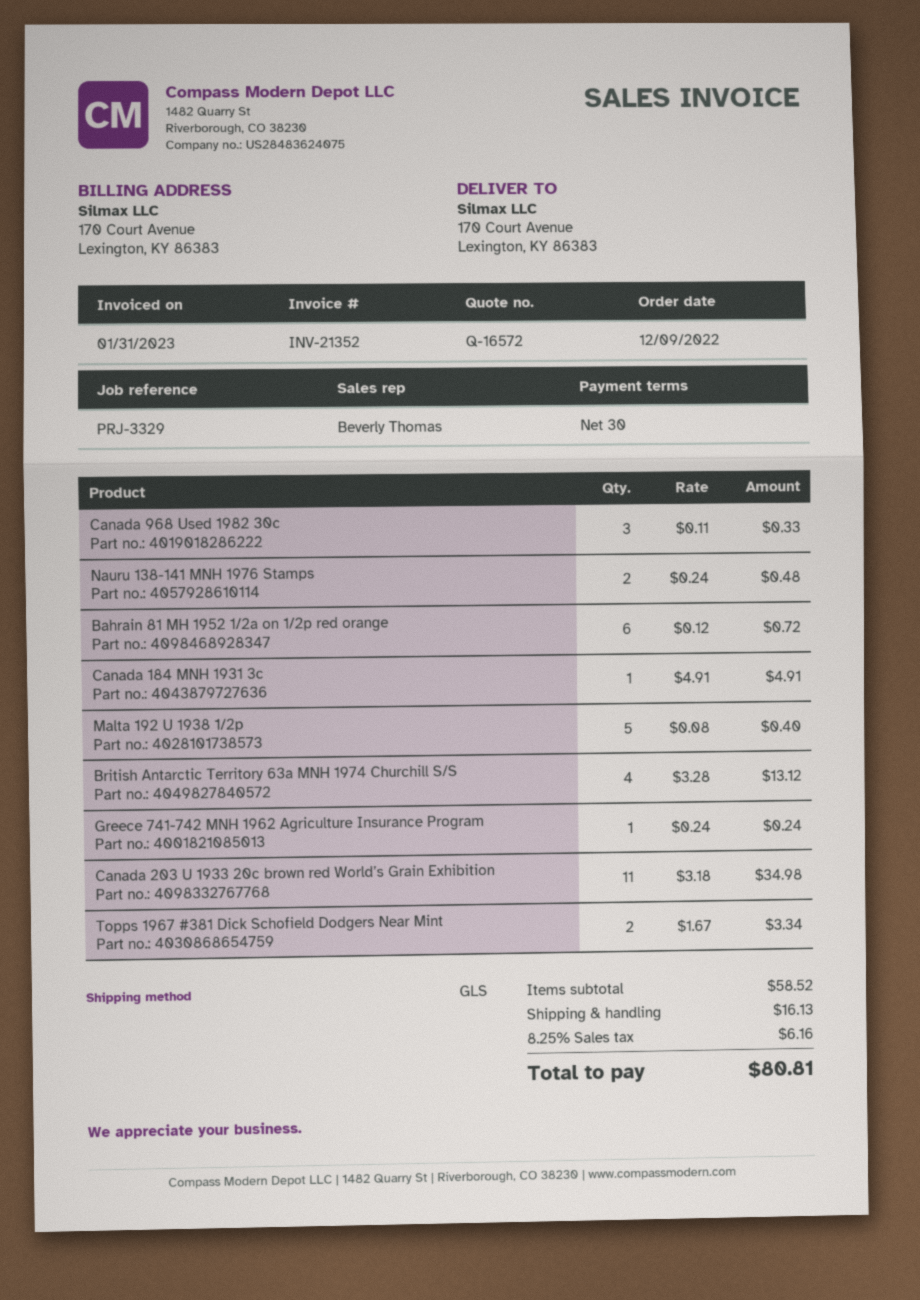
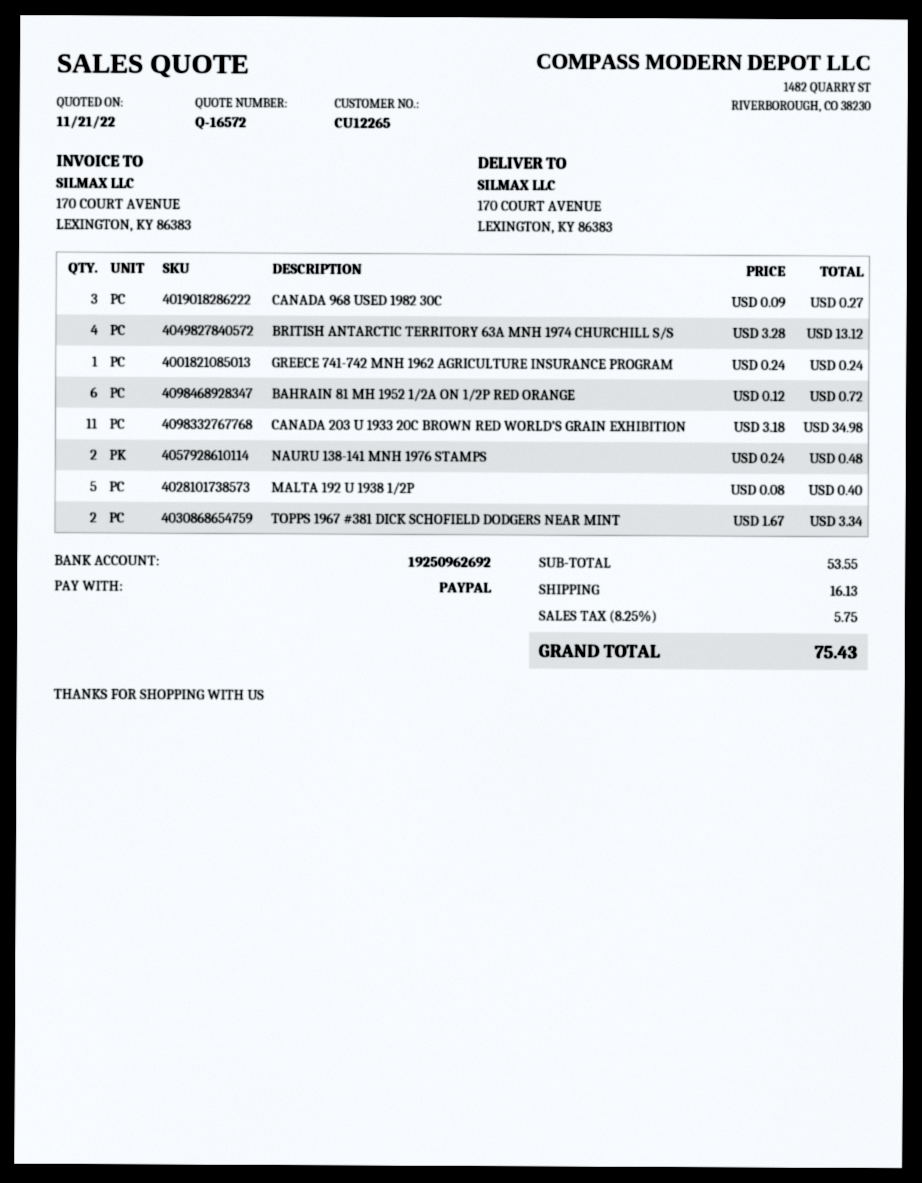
Canada 968 Used 1982 30c: 3 x 0.11 = 0.33 -> 3 x 0.09 = 0.27
Canada 184 MNH 1931 3c: 1 x 4.91 = 4.91 -> none
subtotal: 58.52 -> 53.55
tax: 8.25% = 6.16 -> 8.25% = 5.75
total: 80.81 -> 75.43

